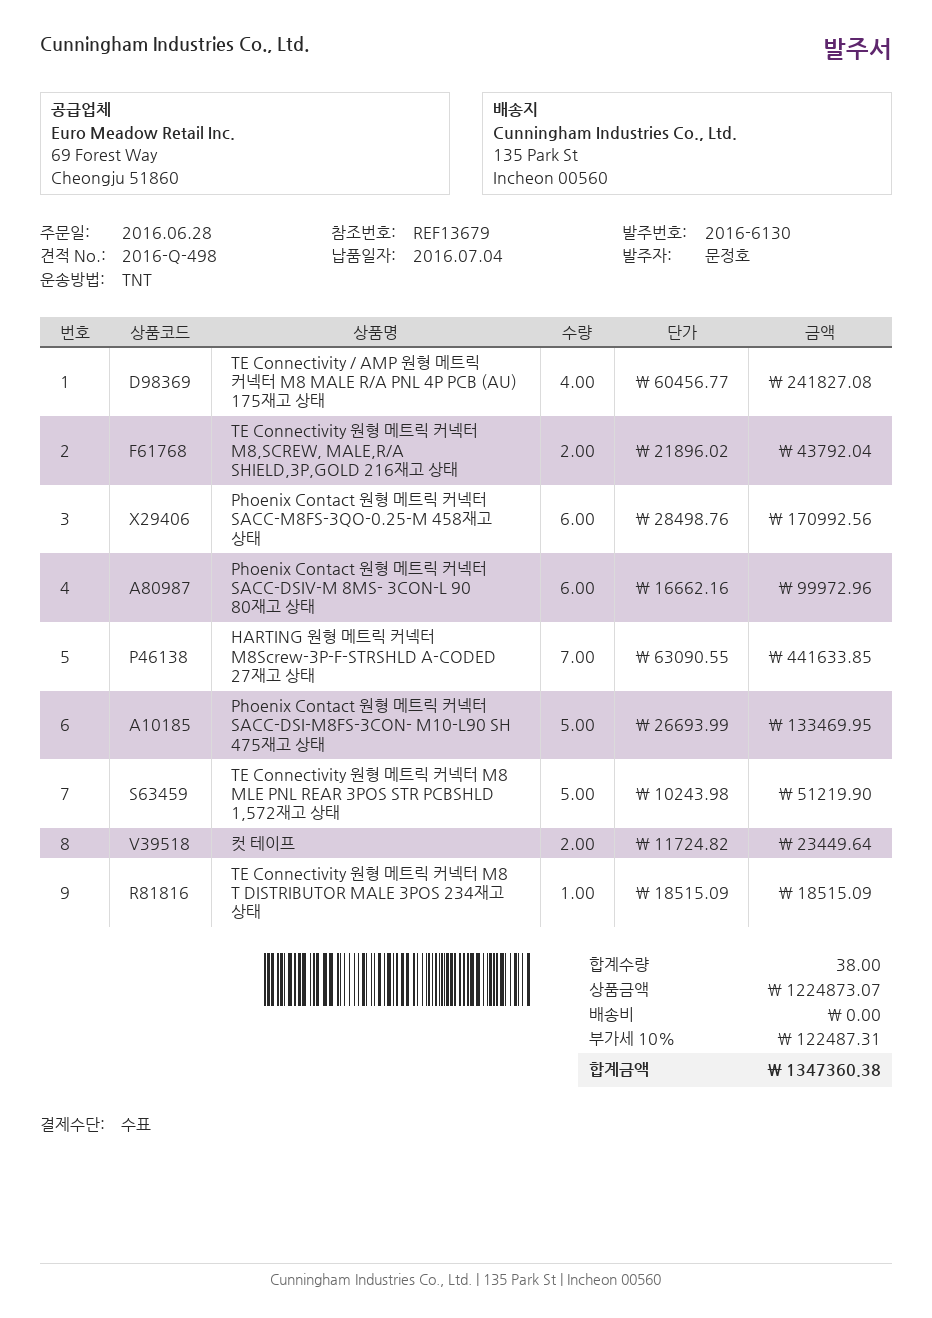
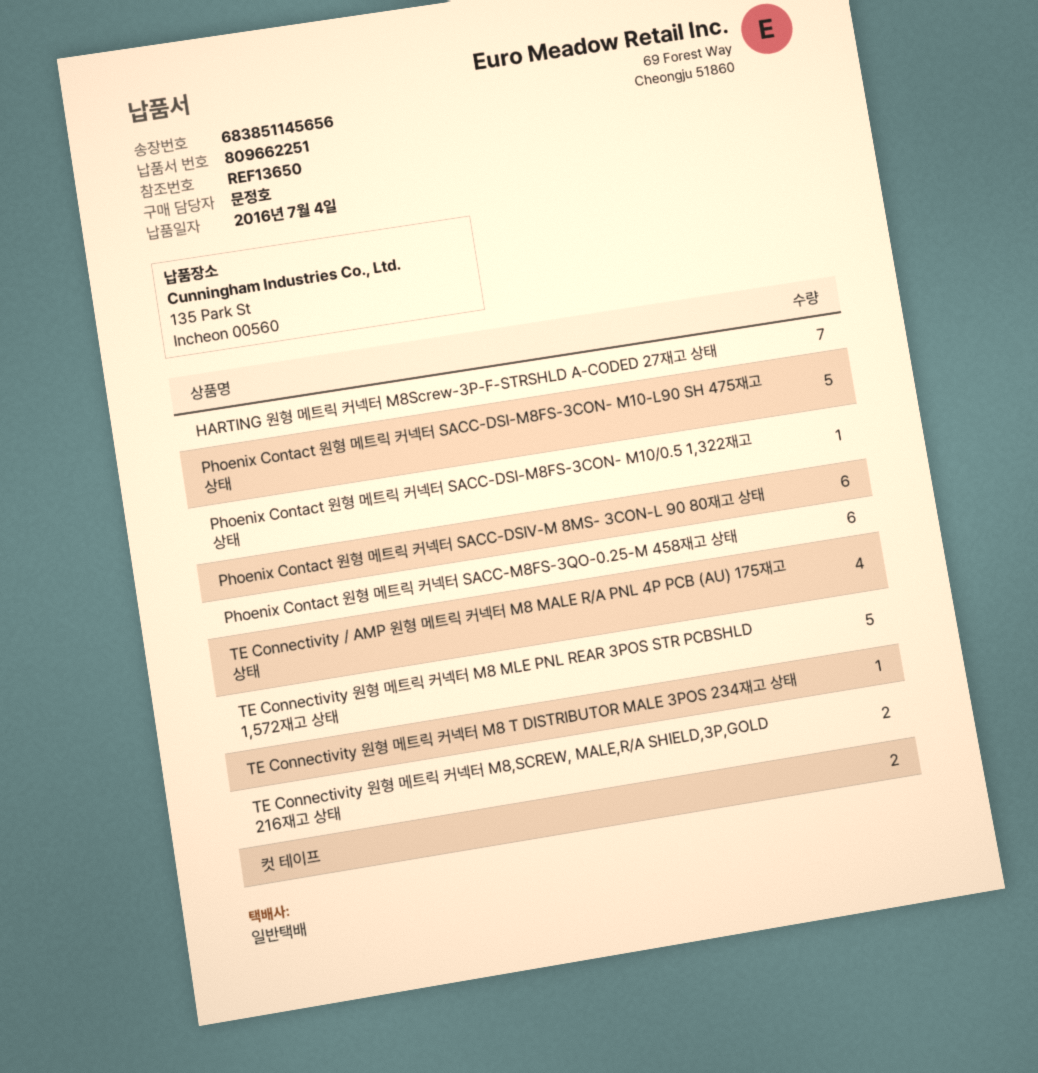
reference: REF13679 -> REF13650
shipping method: TNT -> standard
Phoenix Contact 원형 메트릭 커넥터 SACC-DSI-M8FS-3CON- M10/0.5 1,322재고 상태: none -> 1

